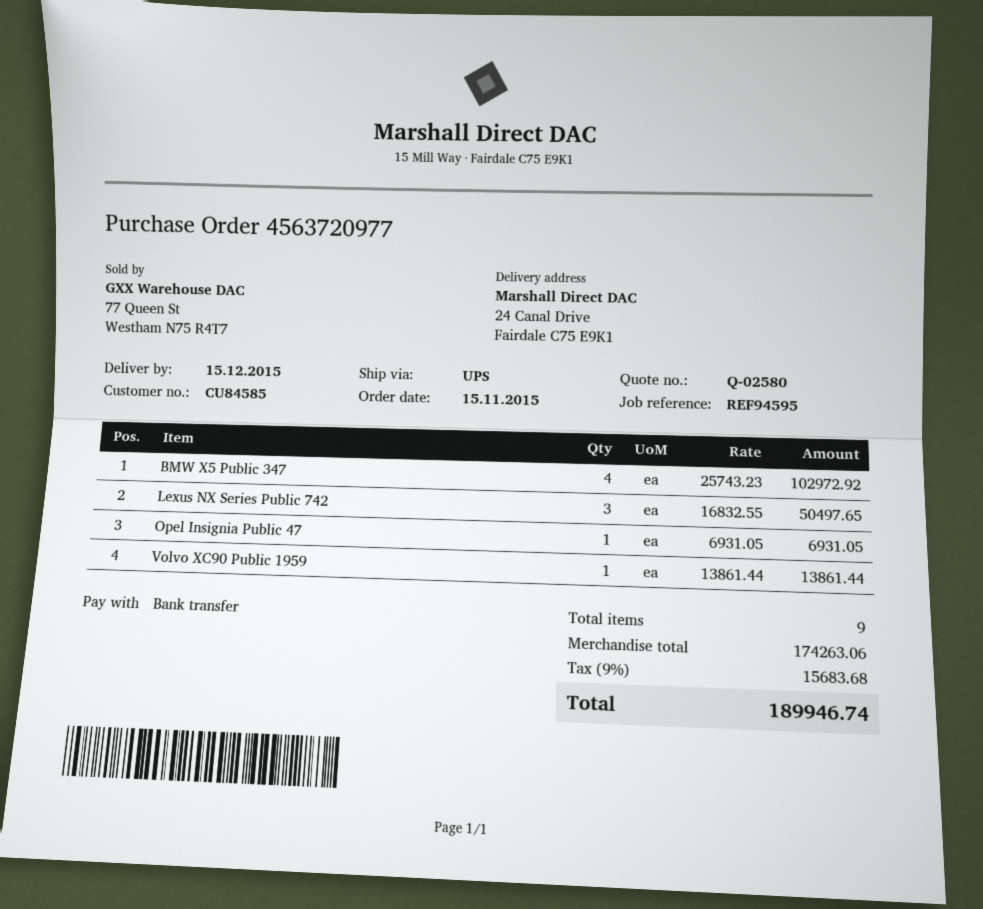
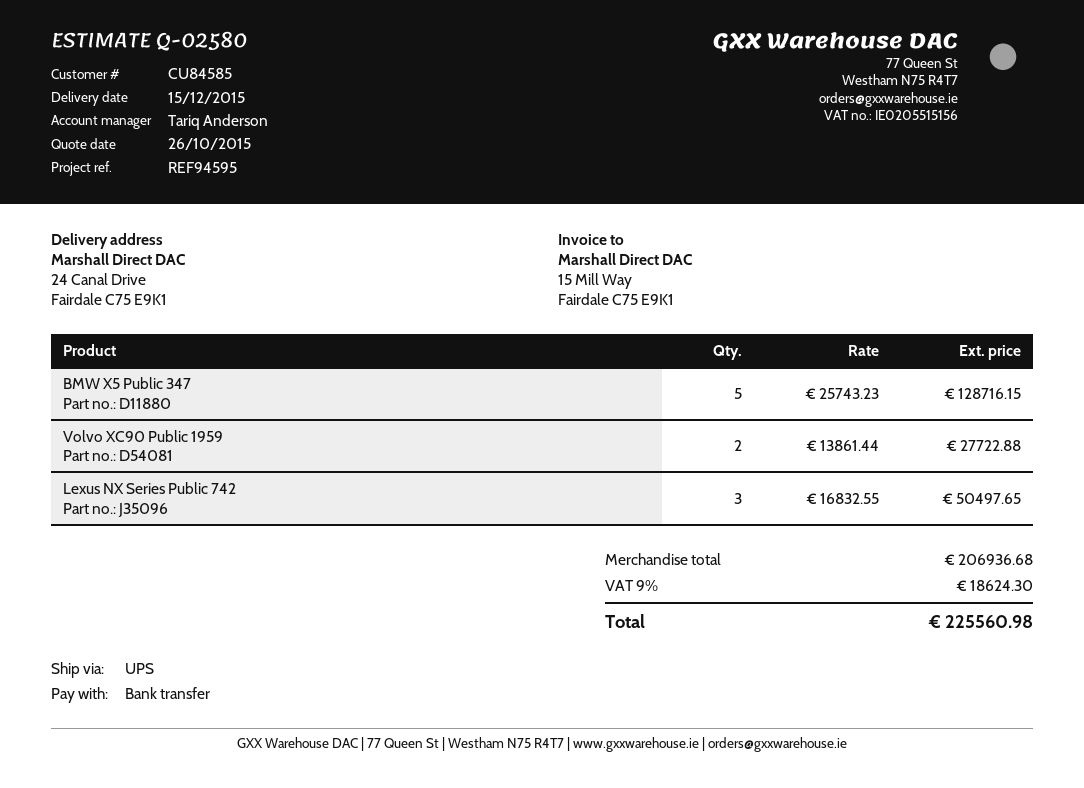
BMW X5 Public 347: 4 x 25743.23 = 102972.92 -> 5 x 25743.23 = 128716.15
Opel Insignia Public 47: 1 x 6931.05 = 6931.05 -> none
Volvo XC90 Public 1959: 1 x 13861.44 = 13861.44 -> 2 x 13861.44 = 27722.88
subtotal: 174263.06 -> 206936.68
tax: 9% = 15683.68 -> 9% = 18624.30
total: 189946.74 -> 225560.98

